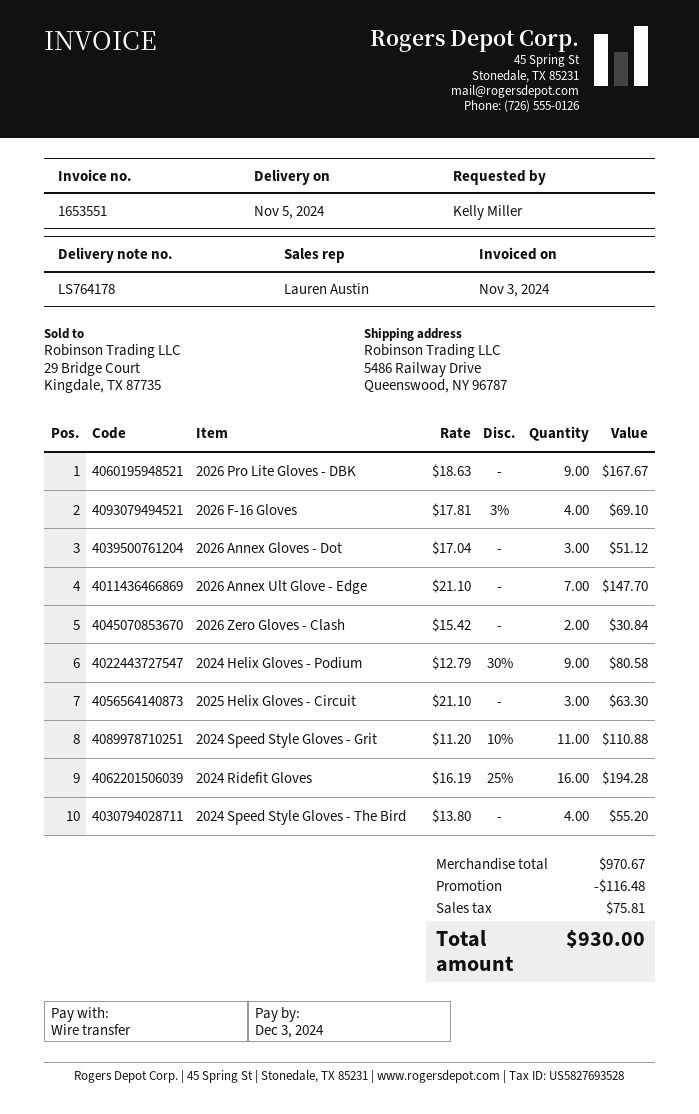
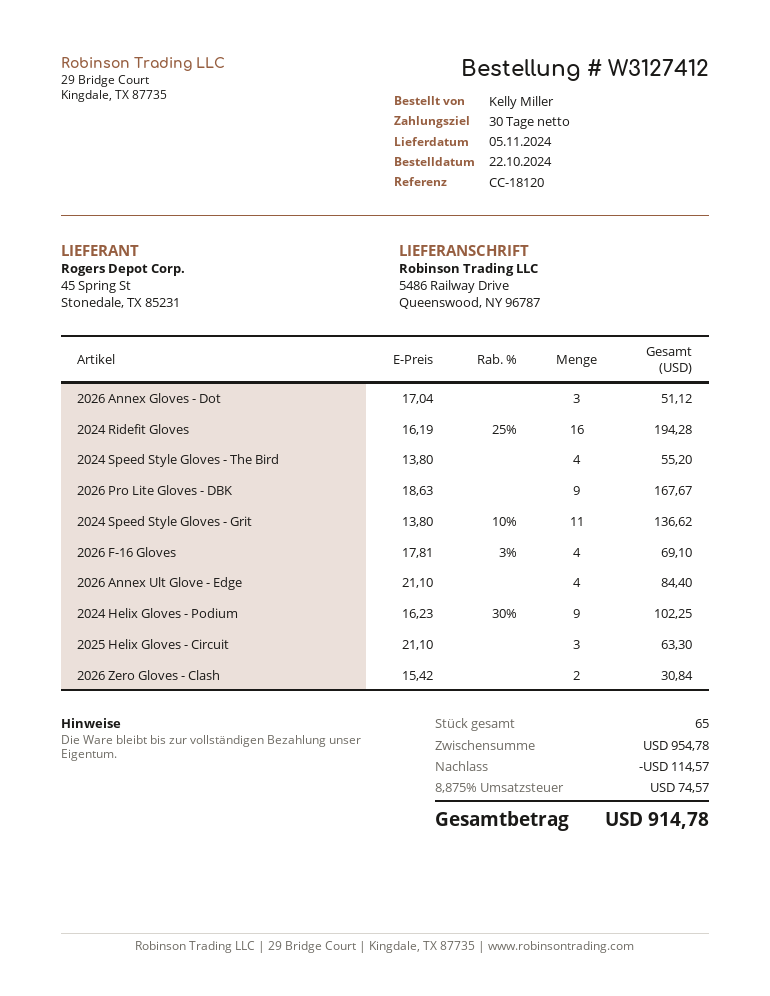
2026 Annex Ult Glove - Edge: 7 x 21.10 = 147.70 -> 4 x 21.10 = 84.40
2024 Helix Gloves - Podium: 9 x 12.79 - 30% = 80.58 -> 9 x 16.23 - 30% = 102.25
2024 Speed Style Gloves - Grit: 11 x 11.20 - 10% = 110.88 -> 11 x 13.80 - 10% = 136.62
subtotal: 970.67 -> 954.78
discount: 116.48 -> 114.57
tax: 75.81 -> 74.57
total: 930.00 -> 914.78

